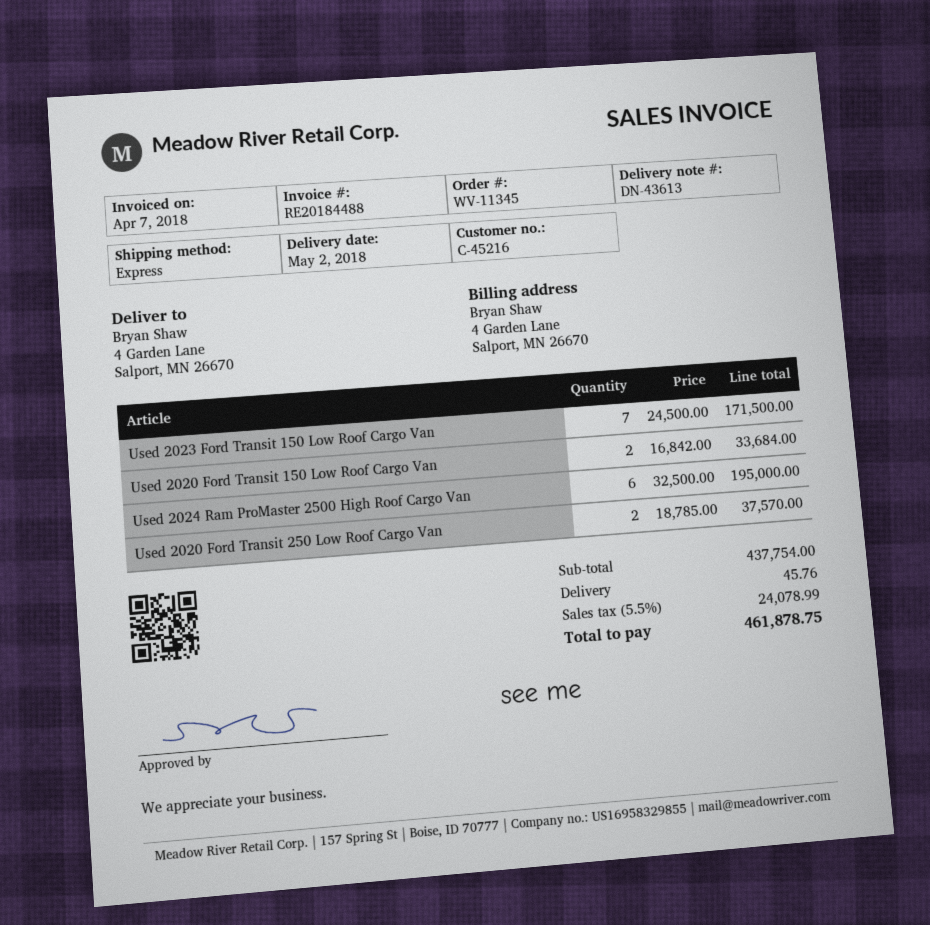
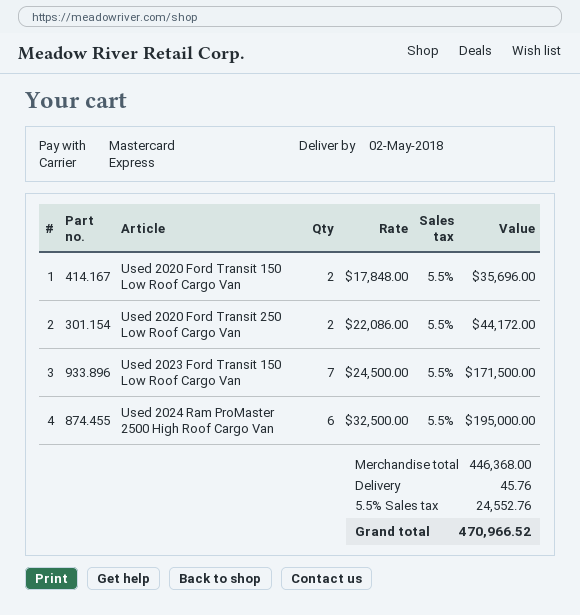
Used 2020 Ford Transit 150 Low Roof Cargo Van: 2 x 16842.00 = 33684.00 -> 2 x 17848.00 = 35696.00
Used 2020 Ford Transit 250 Low Roof Cargo Van: 2 x 18785.00 = 37570.00 -> 2 x 22086.00 = 44172.00
subtotal: 437754.00 -> 446368.00
tax: 5.5% = 24078.99 -> 5.5% = 24552.76
total: 461878.75 -> 470966.52

